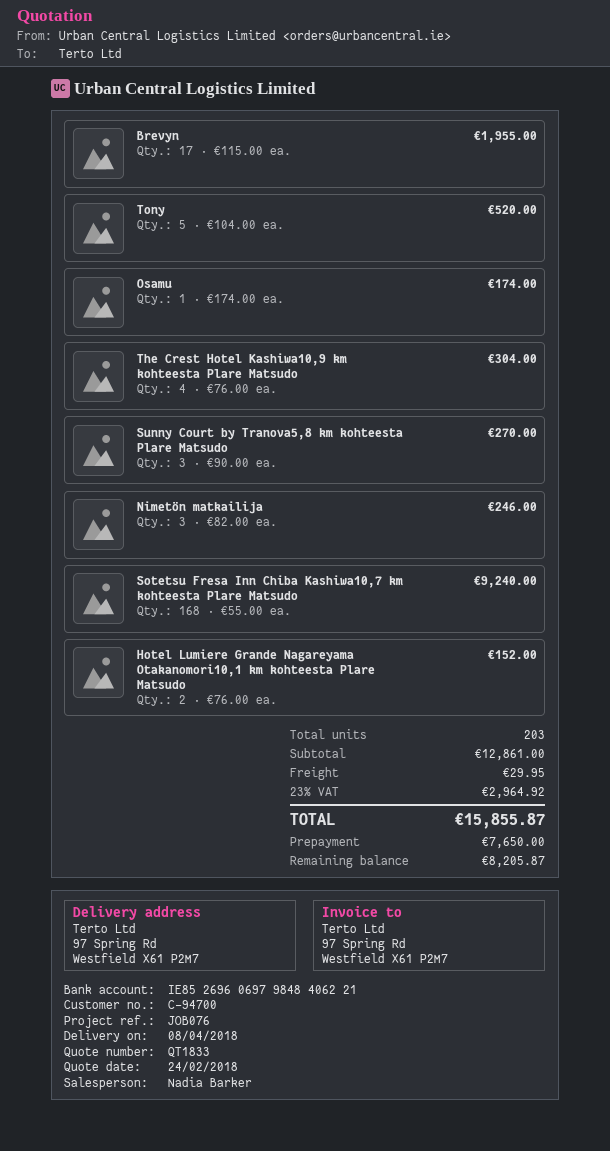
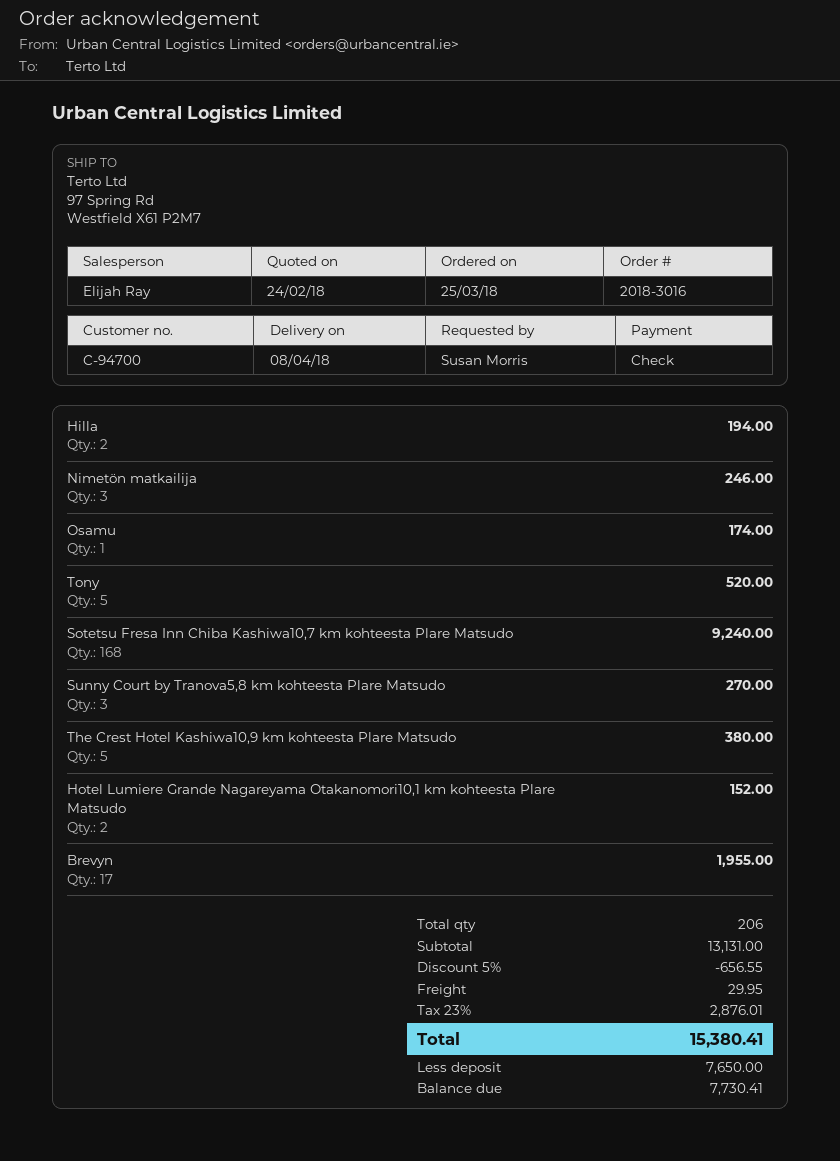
sales rep: Nadia Barker -> Elijah Ray
The Crest Hotel Kashiwa10,9 km kohteesta Plare Matsudo: 4 for 304.00 -> 5 for 380.00
Hilla: none -> 2 for 194.00
total quantity: 203 -> 206
subtotal: 12861.00 -> 13131.00
discount: none -> 5% = 656.55
tax: 23% = 2964.92 -> 23% = 2876.01
total: 15855.87 -> 15380.41
balance: 8205.87 -> 7730.41

